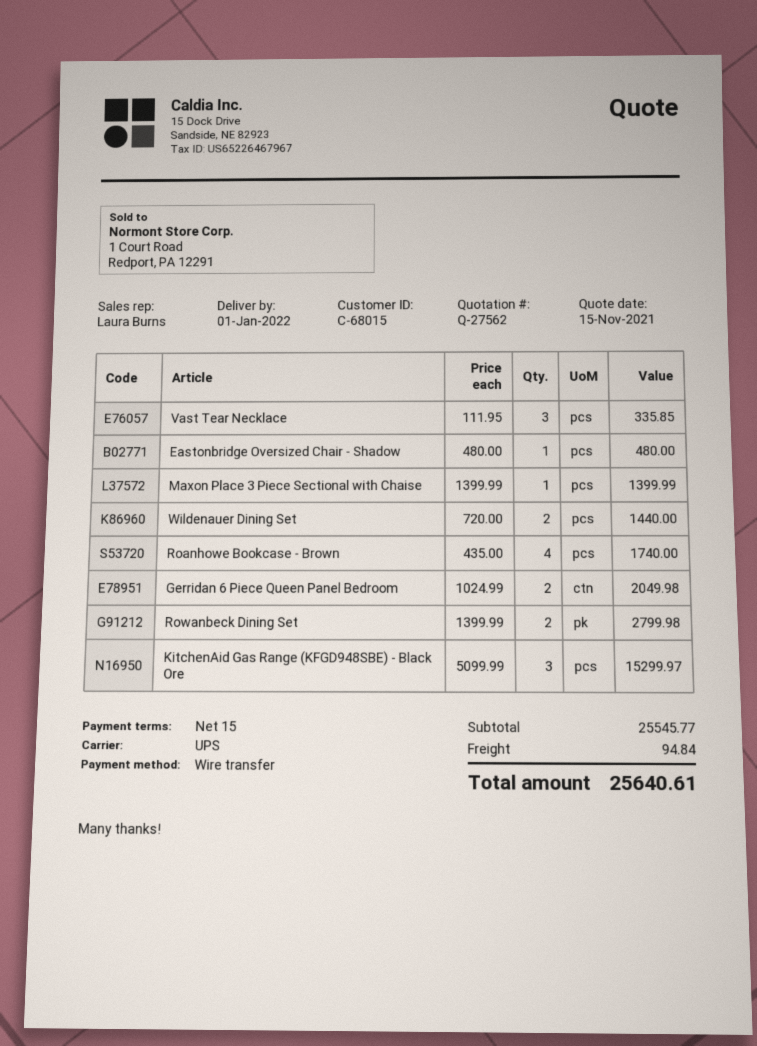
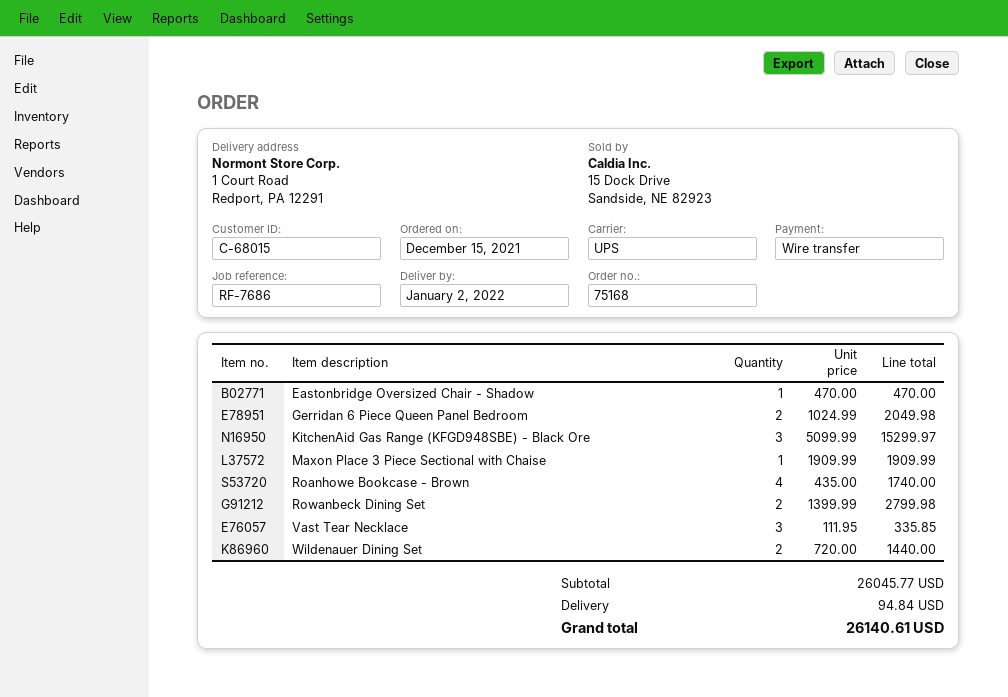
delivery date: 2022-01-01 -> 2022-01-02
Eastonbridge Oversized Chair - Shadow: 1 x 480.00 = 480.00 -> 1 x 470.00 = 470.00
Maxon Place 3 Piece Sectional with Chaise: 1 x 1399.99 = 1399.99 -> 1 x 1909.99 = 1909.99
subtotal: 25545.77 -> 26045.77
total: 25640.61 -> 26140.61

